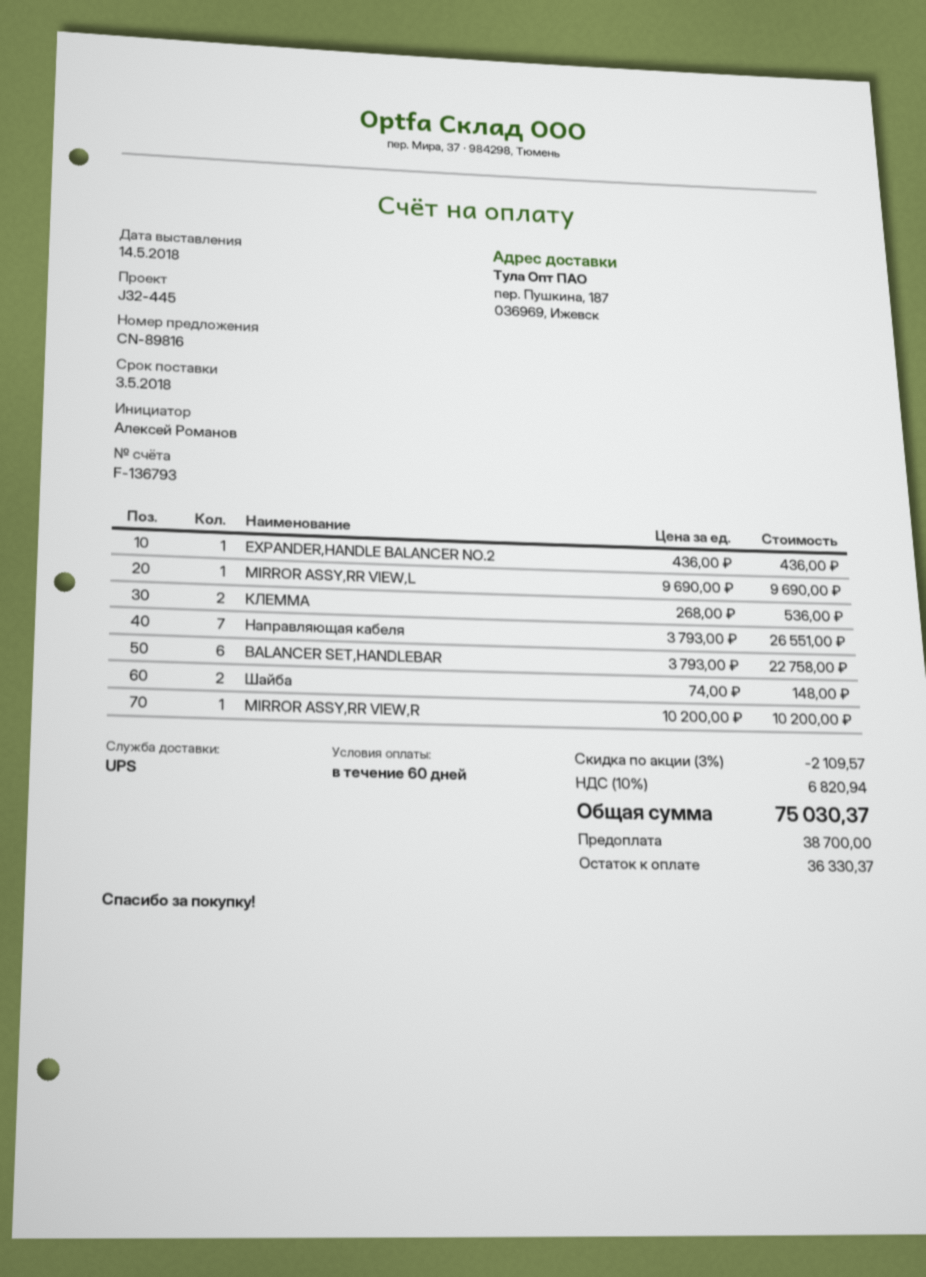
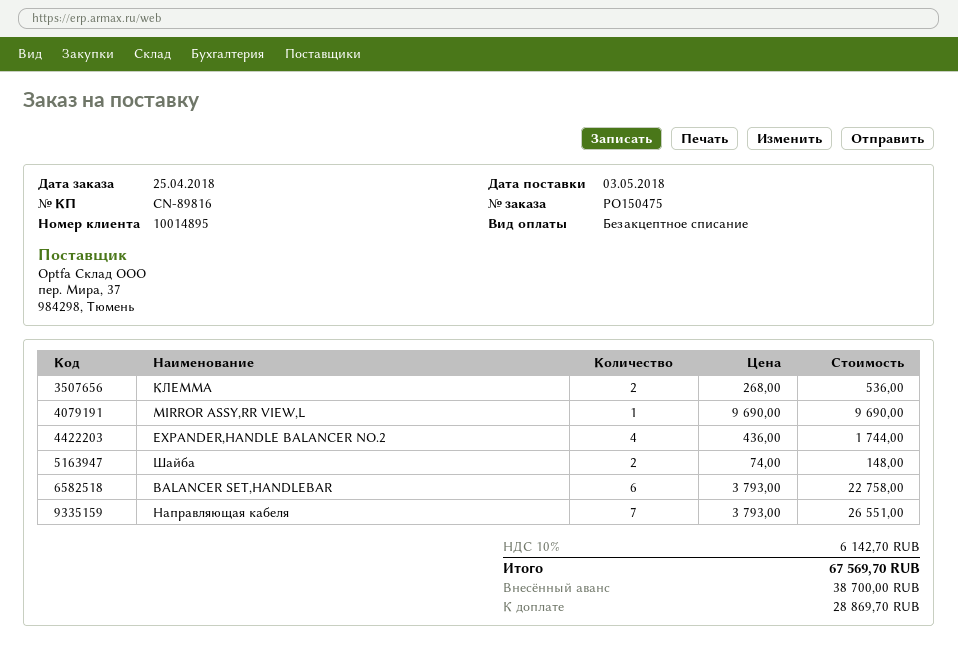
EXPANDER,HANDLE BALANCER NO.2: 1 x 436.00 = 436.00 -> 4 x 436.00 = 1744.00
MIRROR ASSY,RR VIEW,R: 1 x 10200.00 = 10200.00 -> none
discount: 3% = 2109.57 -> none
tax: 10% = 6820.94 -> 10% = 6142.70
total: 75030.37 -> 67569.70
balance: 36330.37 -> 28869.70

